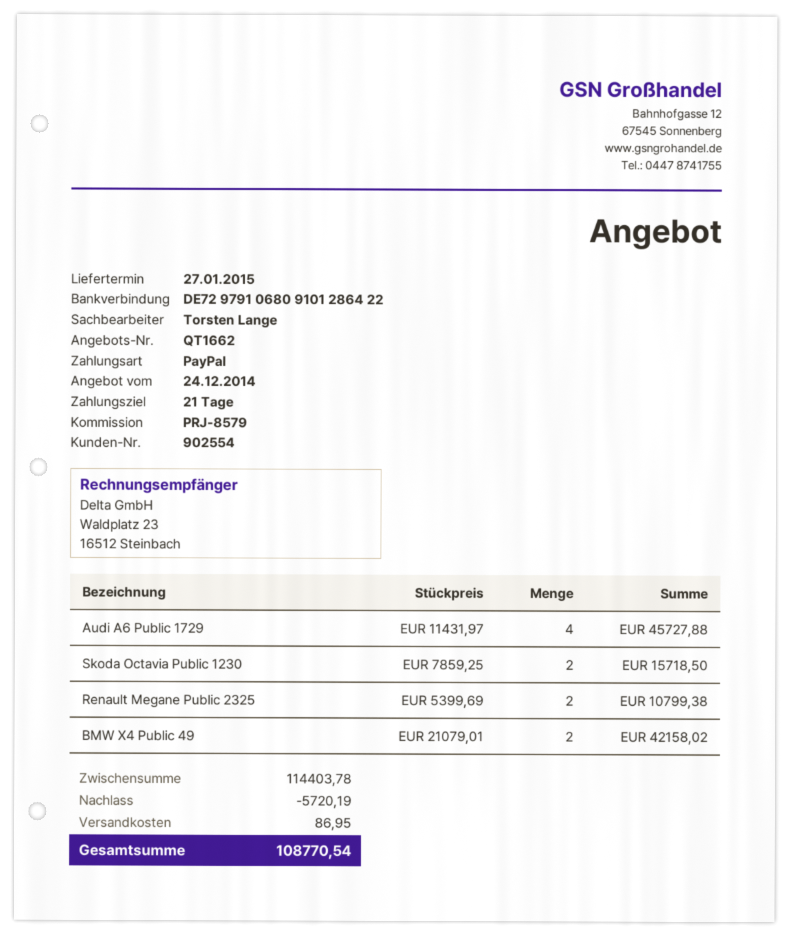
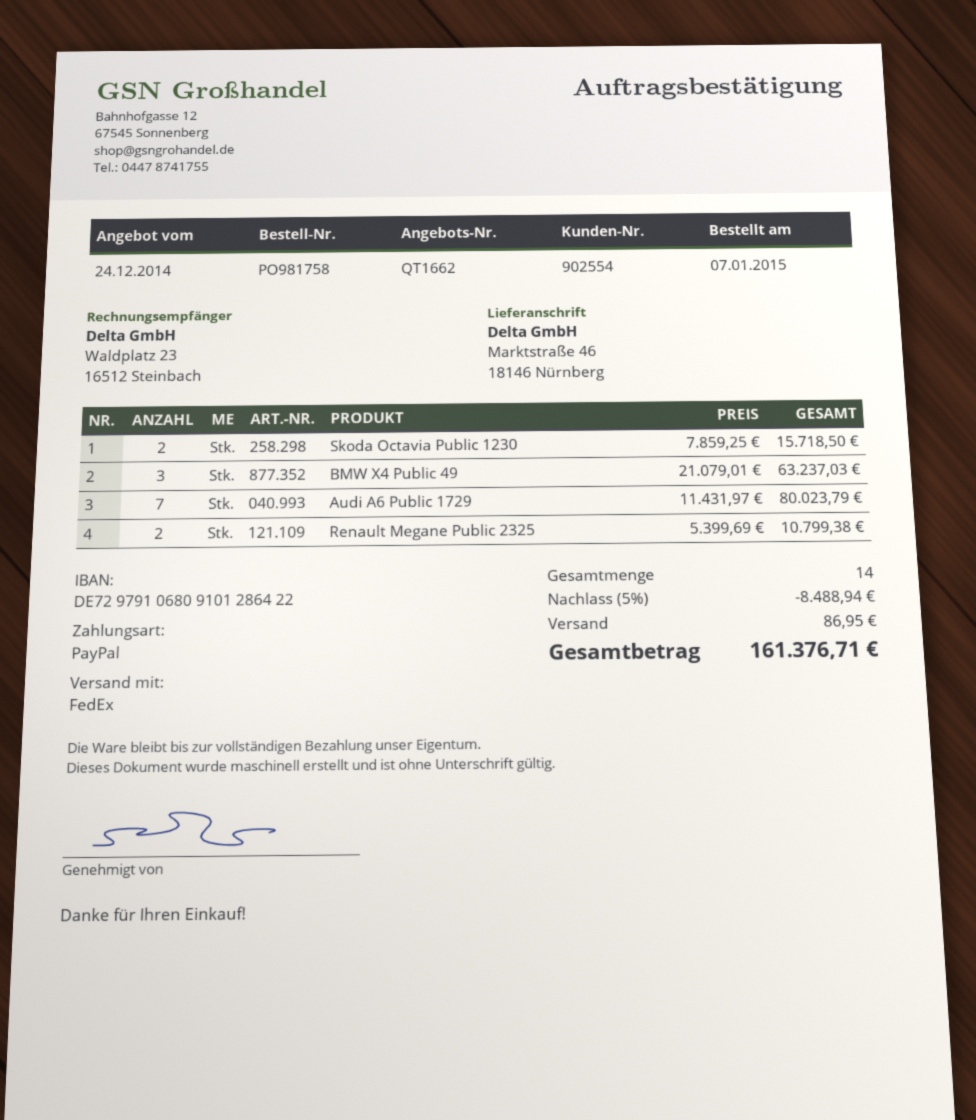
Audi A6 Public 1729: 4 x 11431.97 = 45727.88 -> 7 x 11431.97 = 80023.79
BMW X4 Public 49: 2 x 21079.01 = 42158.02 -> 3 x 21079.01 = 63237.03
discount: 5720.19 -> 8488.94
total: 108770.54 -> 161376.71

